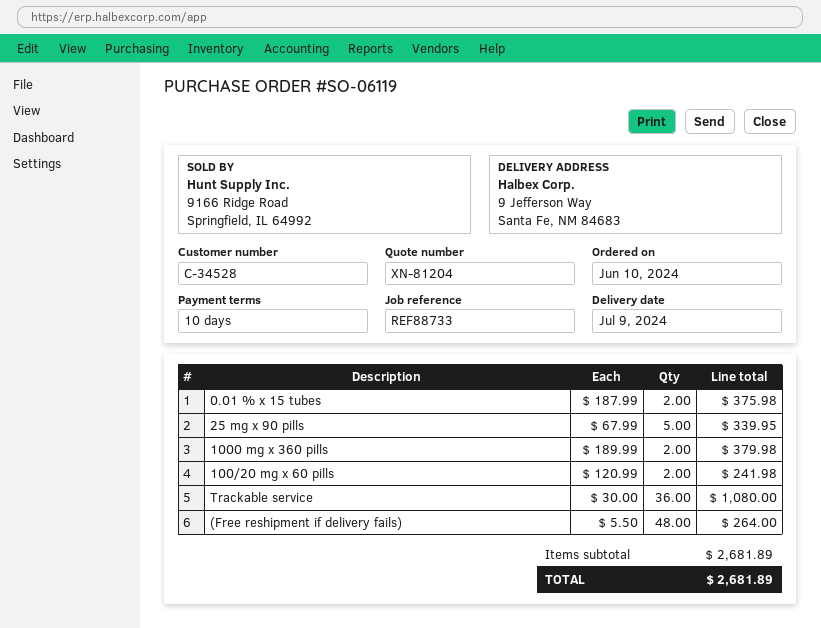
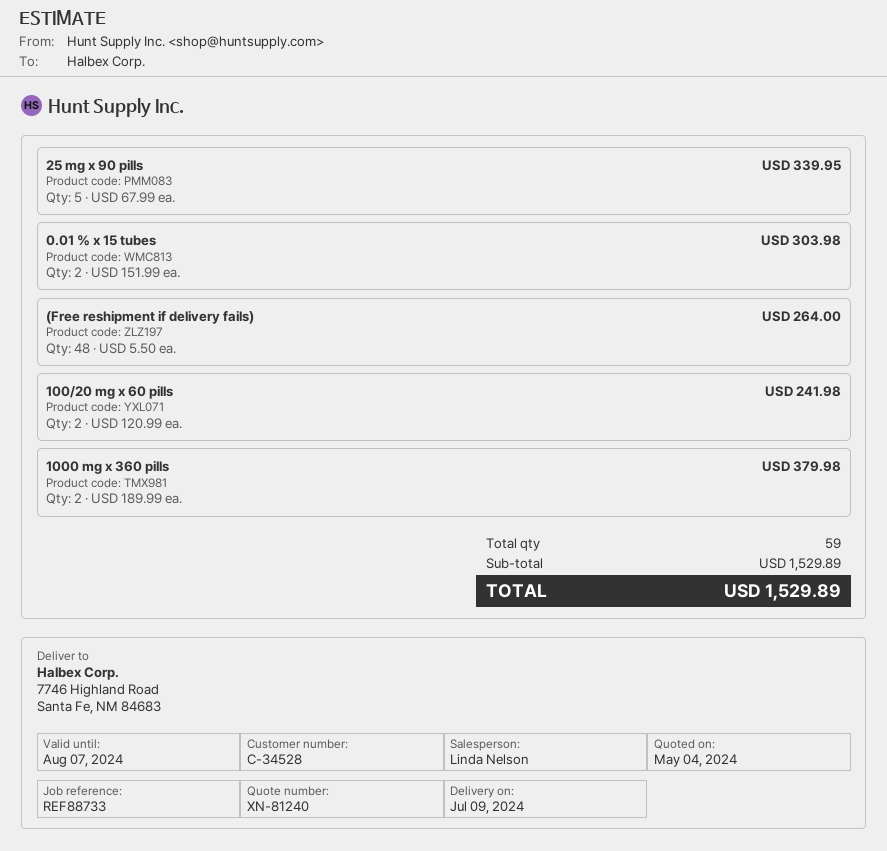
quote number: XN-81204 -> XN-81240
ship to: 9 Jefferson Way, Santa Fe, NM 84683 -> 7746 Highland Road, Santa Fe, NM 84683
0.01 % x 15 tubes: 2 x 187.99 = 375.98 -> 2 x 151.99 = 303.98
Trackable service: 36 x 30.00 = 1080.00 -> none
subtotal: 2681.89 -> 1529.89
total: 2681.89 -> 1529.89

